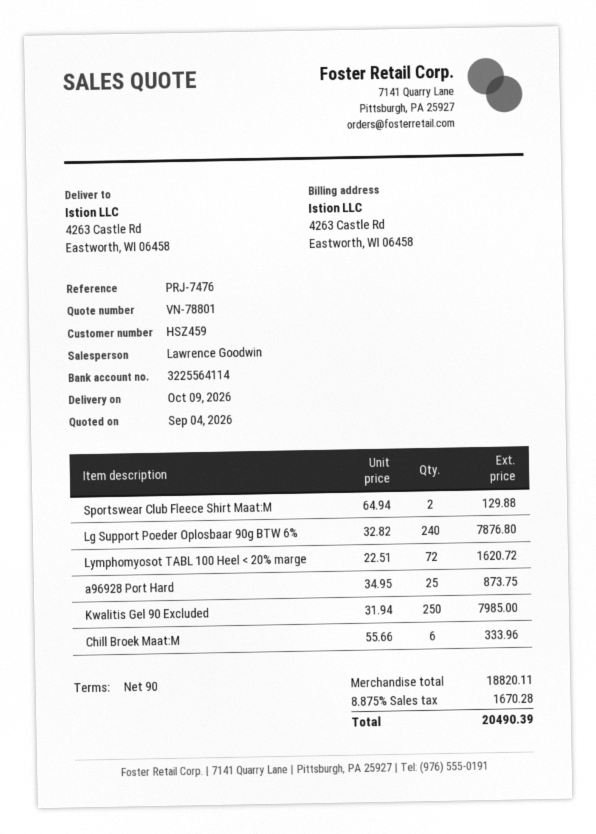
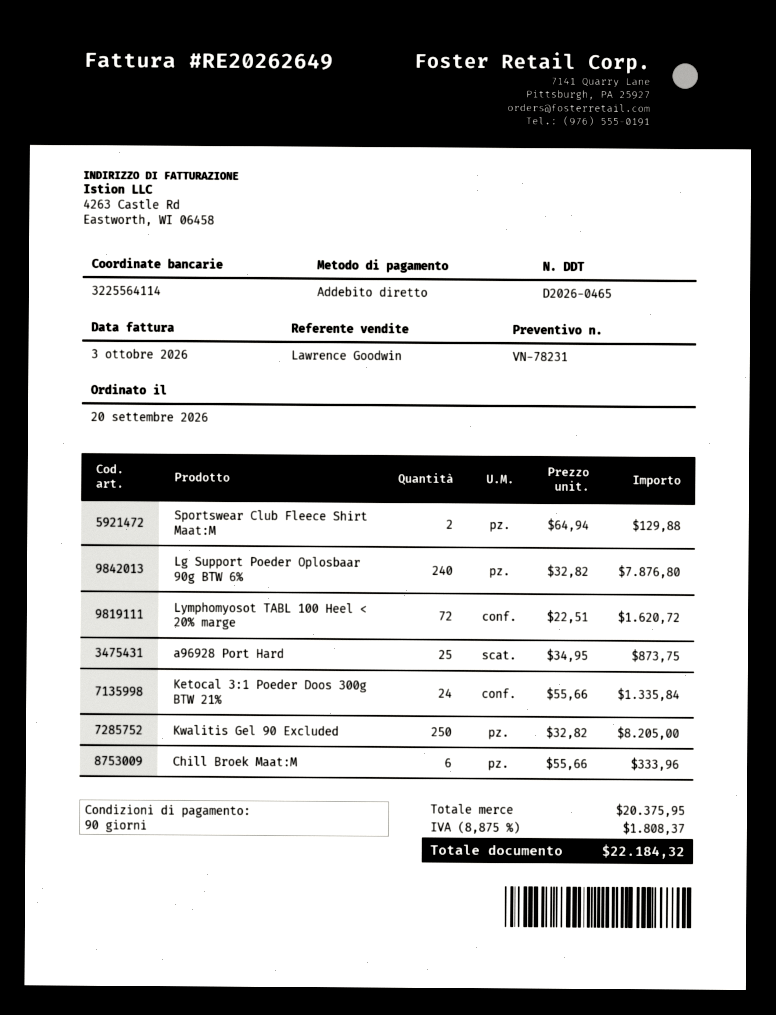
quote number: VN-78801 -> VN-78231
Kwalitis Gel 90 Excluded: 250 x 31.94 = 7985.00 -> 250 x 32.82 = 8205.00
Ketocal 3:1 Poeder Doos 300g BTW 21%: none -> 24 x 55.66 = 1335.84
subtotal: 18820.11 -> 20375.95
tax: 8.875% = 1670.28 -> 8.875% = 1808.37
total: 20490.39 -> 22184.32

